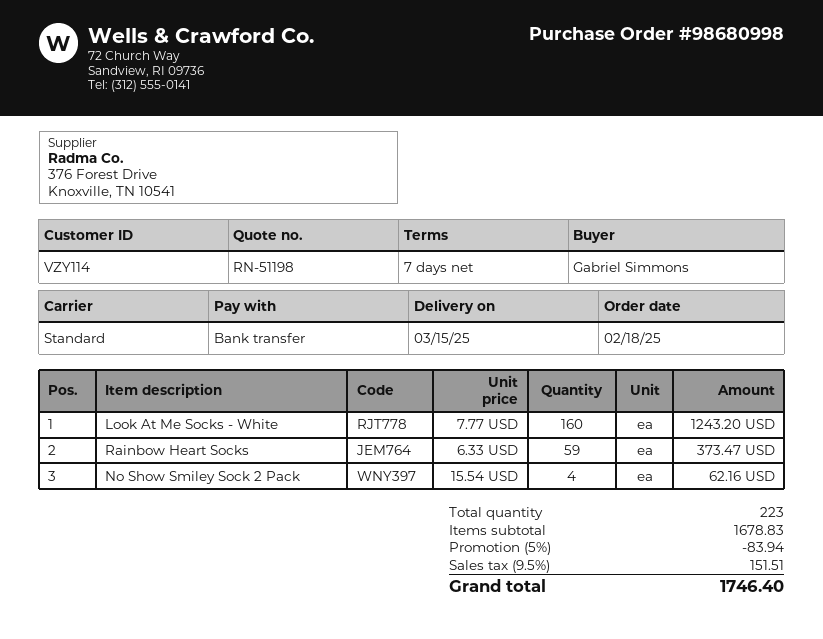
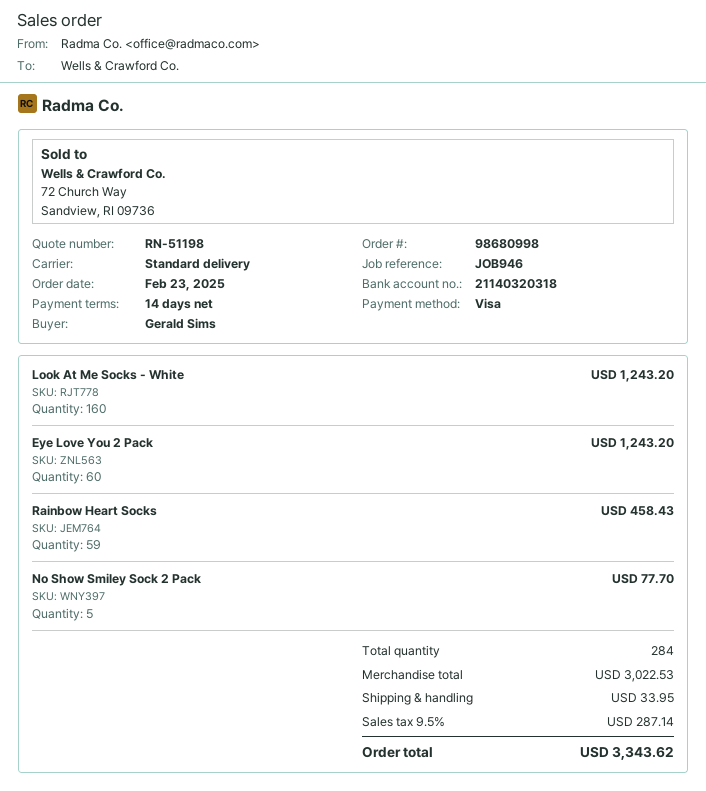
order date: 2025-02-18 -> 2025-02-23
payment terms: 7 days -> 14 days
ordered by: Gabriel Simmons -> Gerald Sims
payment method: bank transfer -> Visa
Rainbow Heart Socks: 59 for 373.47 -> 59 for 458.43
No Show Smiley Sock 2 Pack: 4 for 62.16 -> 5 for 77.70
Eye Love You 2 Pack: none -> 60 for 1243.20
total quantity: 223 -> 284
subtotal: 1678.83 -> 3022.53
discount: 5% = 83.94 -> none
shipping: none -> 33.95
tax: 9.5% = 151.51 -> 9.5% = 287.14
total: 1746.40 -> 3343.62

